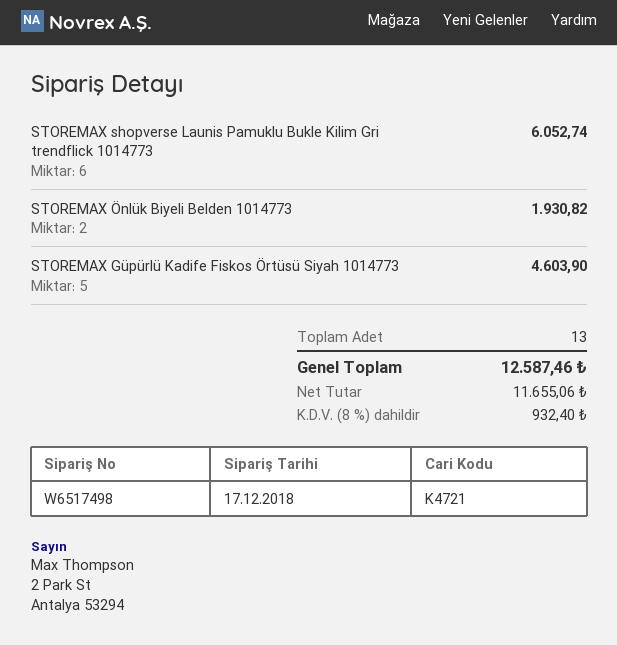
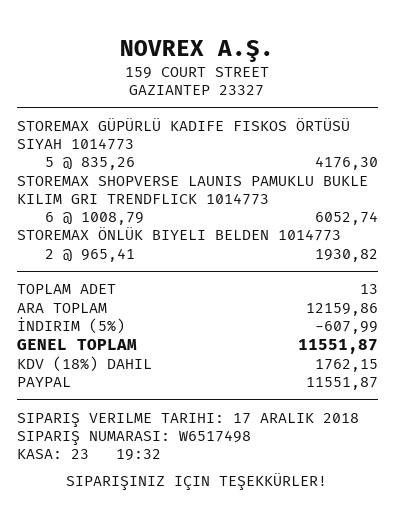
STOREMAX Güpürlü Kadife Fiskos Örtüsü Siyah 1014773: 5 for 4603.90 -> 5 for 4176.30
discount: none -> 5% = 607.99
tax: 8% = 932.40 -> 18% = 1762.15
total: 12587.46 -> 11551.87

